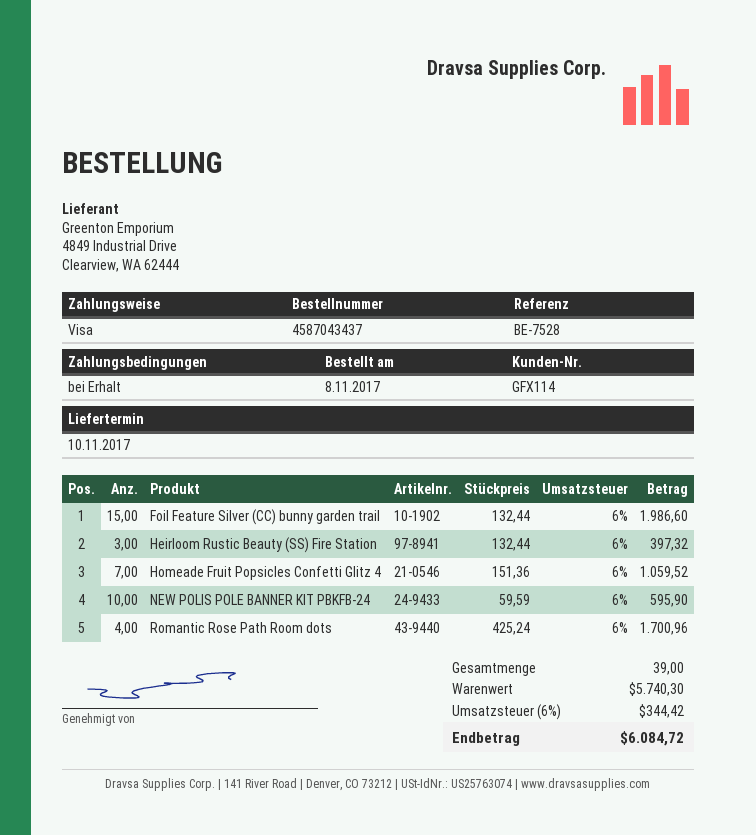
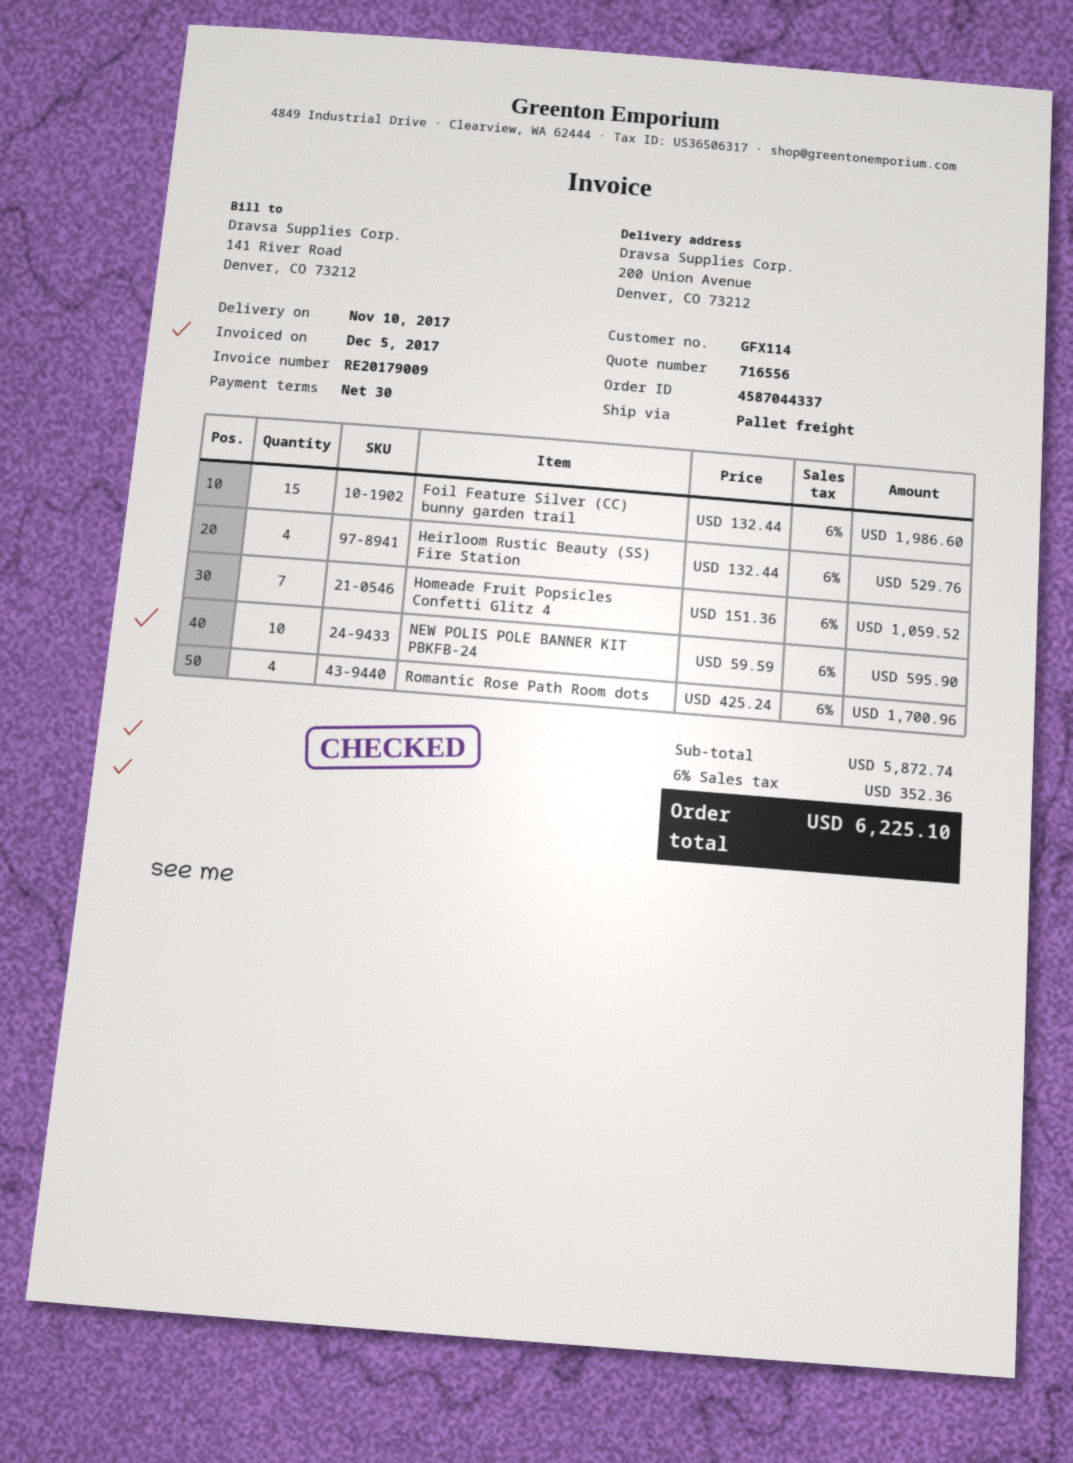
order number: 4587043437 -> 4587044337
payment terms: on receipt -> 30 days
Heirloom Rustic Beauty (SS) Fire Station: 3 x 132.44 = 397.32 -> 4 x 132.44 = 529.76
subtotal: 5740.30 -> 5872.74
tax: 6% = 344.42 -> 6% = 352.36
total: 6084.72 -> 6225.10

